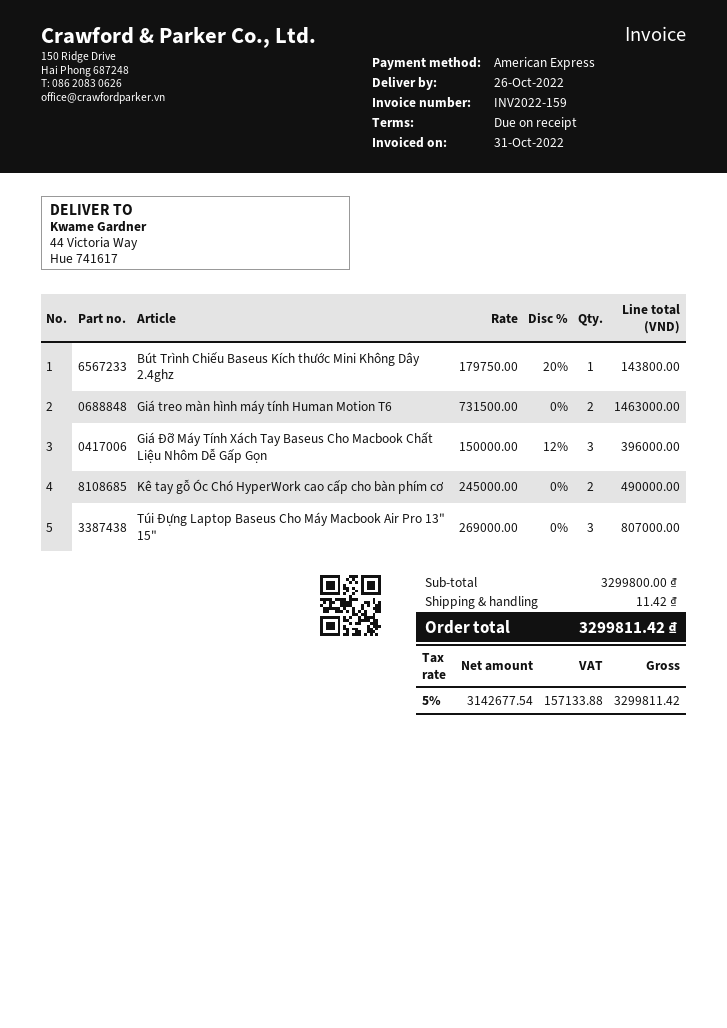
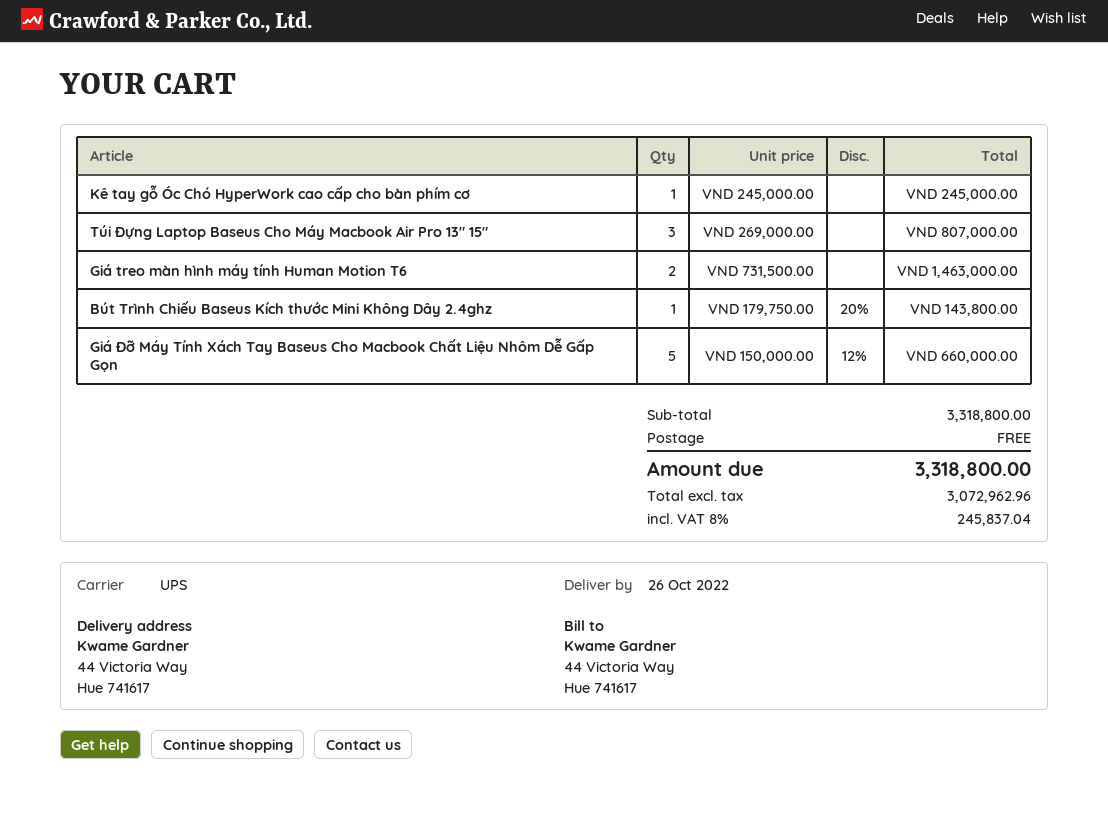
Giá Đỡ Máy Tính Xách Tay Baseus Cho Macbook Chất Liệu Nhôm Dễ Gấp Gọn: 3 x 150000.00 - 12% = 396000.00 -> 5 x 150000.00 - 12% = 660000.00
Kê tay gỗ Óc Chó HyperWork cao cấp cho bàn phím cơ: 2 x 245000.00 = 490000.00 -> 1 x 245000.00 = 245000.00
subtotal: 3299800.00 -> 3318800.00
shipping: 11.42 -> 0.00
net: 3142677.54 -> 3072962.96
tax: 5% = 157133.88 -> 8% = 245837.04
total: 3299811.42 -> 3318800.00

